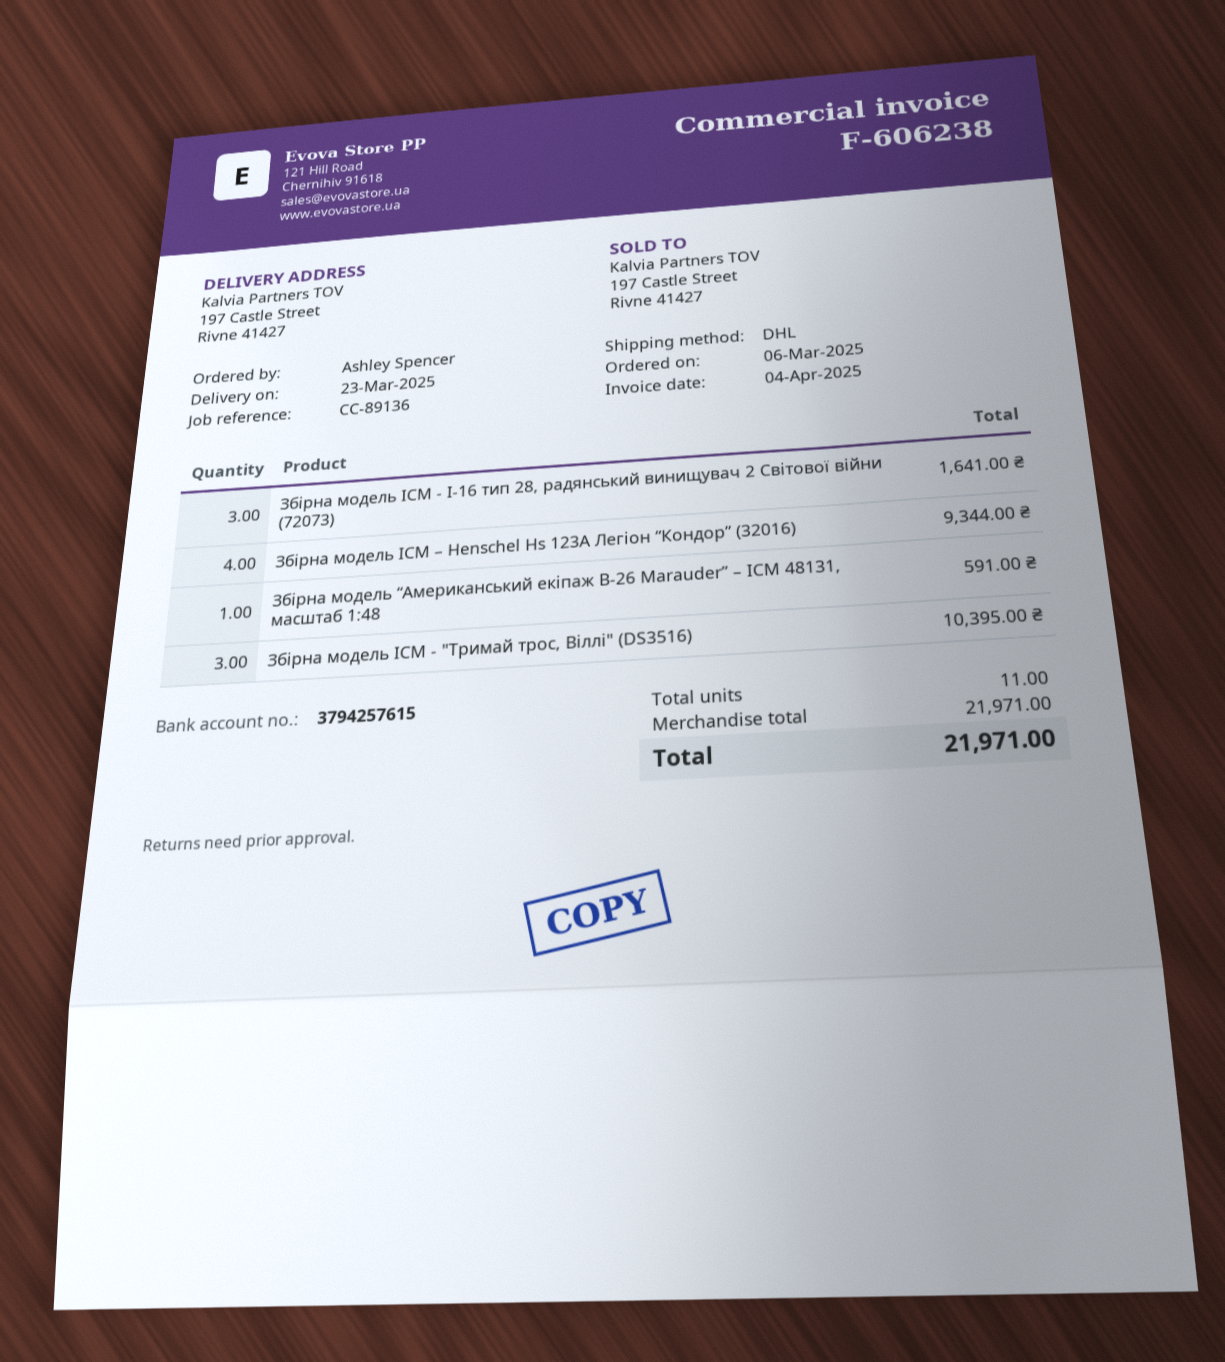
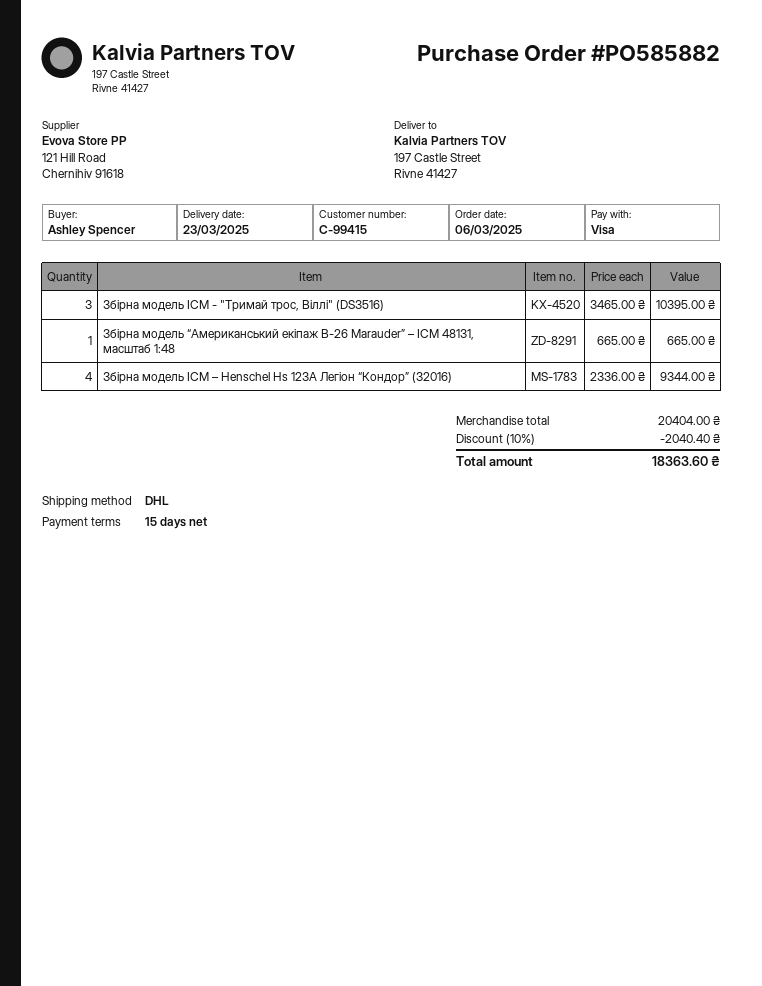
Збірна модель ICM - І-16 тип 28, радянський винищувач 2 Світової війни (72073): 3 for 1641.00 -> none
Збірна модель “Американський екіпаж B-26 Marauder” – ICM 48131, масштаб 1:48: 1 for 591.00 -> 1 for 665.00
subtotal: 21971.00 -> 20404.00
discount: none -> 10% = 2040.40
total: 21971.00 -> 18363.60

